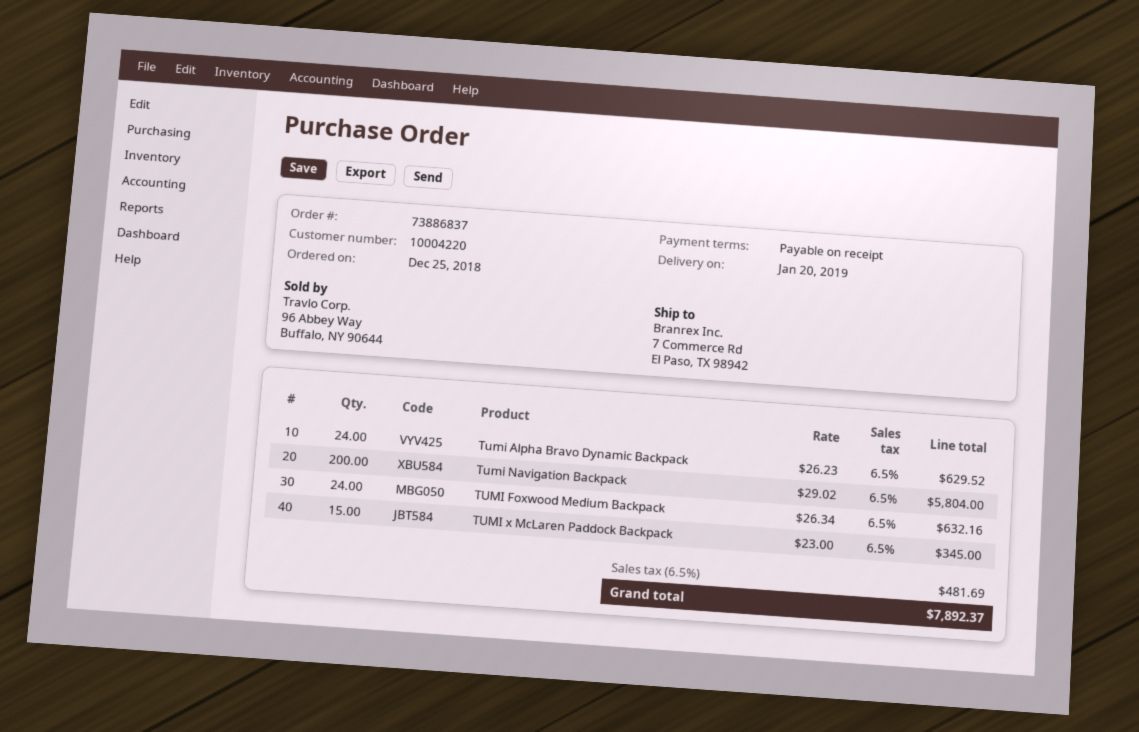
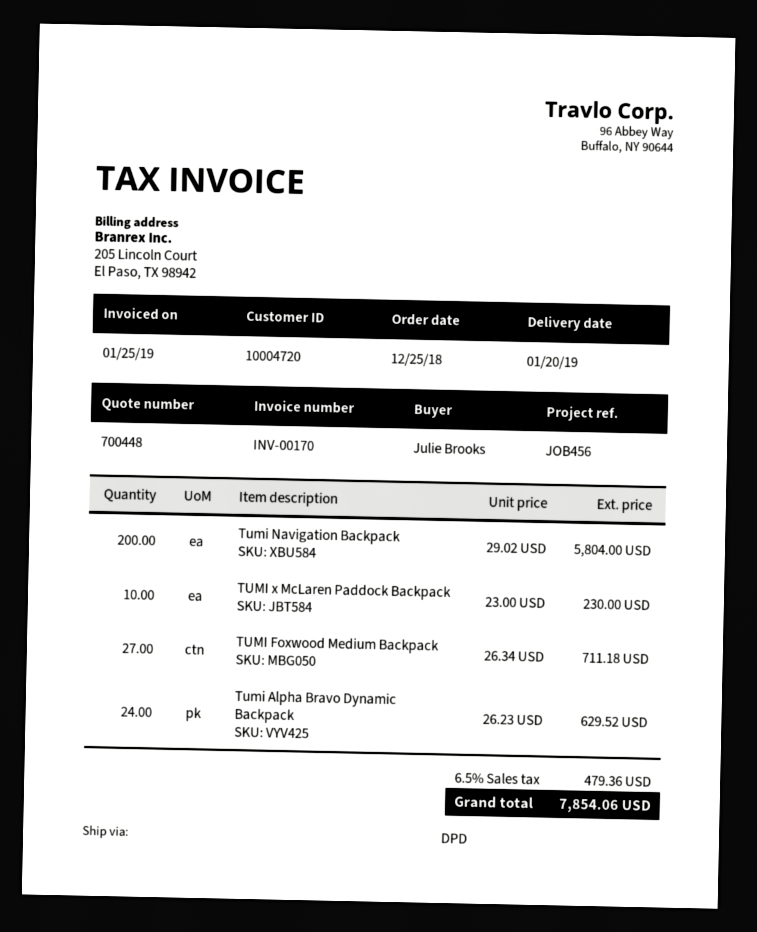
customer number: 10004220 -> 10004720
TUMI Foxwood Medium Backpack: 24 x 26.34 = 632.16 -> 27 x 26.34 = 711.18
TUMI x McLaren Paddock Backpack: 15 x 23.00 = 345.00 -> 10 x 23.00 = 230.00
tax: 6.5% = 481.69 -> 6.5% = 479.36
total: 7892.37 -> 7854.06

